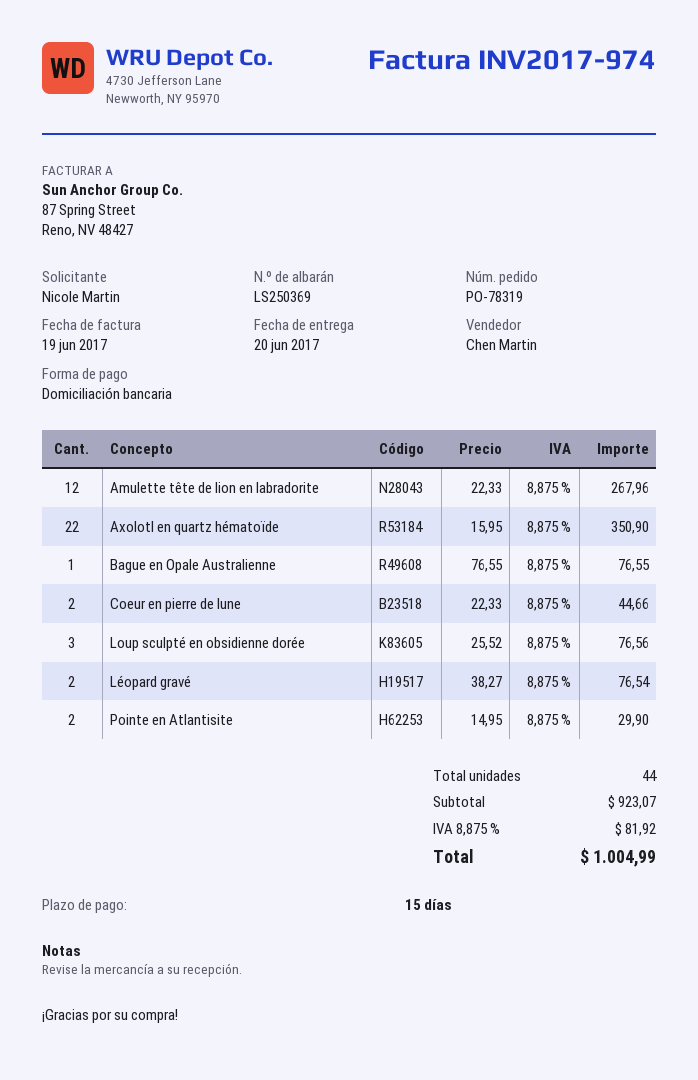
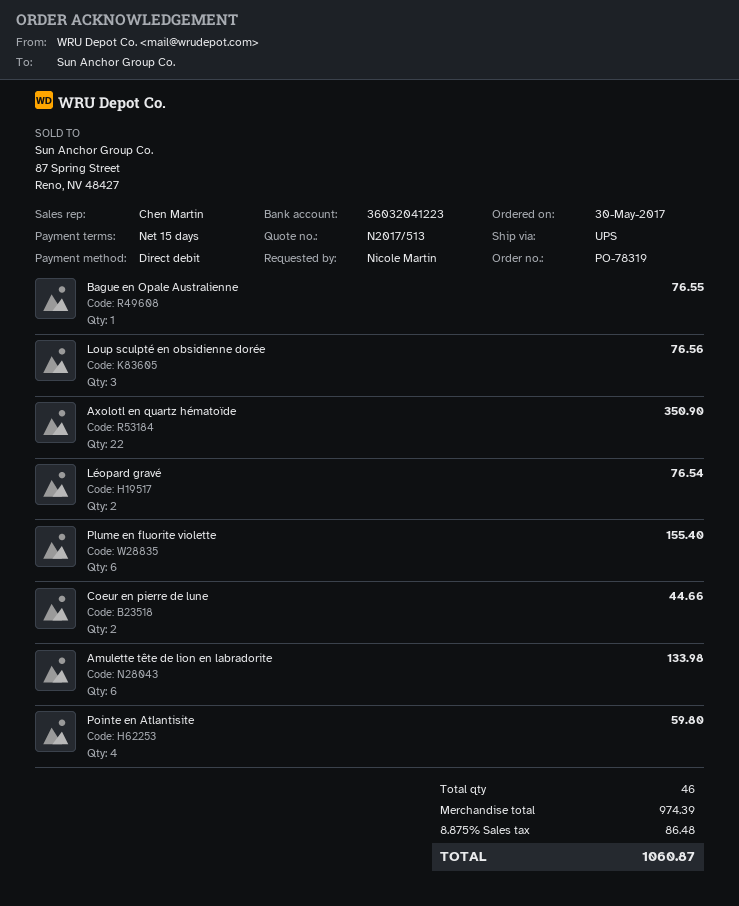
Amulette tête de lion en labradorite: 12 for 267.96 -> 6 for 133.98
Pointe en Atlantisite: 2 for 29.90 -> 4 for 59.80
Plume en fluorite violette: none -> 6 for 155.40
total quantity: 44 -> 46
subtotal: 923.07 -> 974.39
tax: 8.875% = 81.92 -> 8.875% = 86.48
total: 1004.99 -> 1060.87

